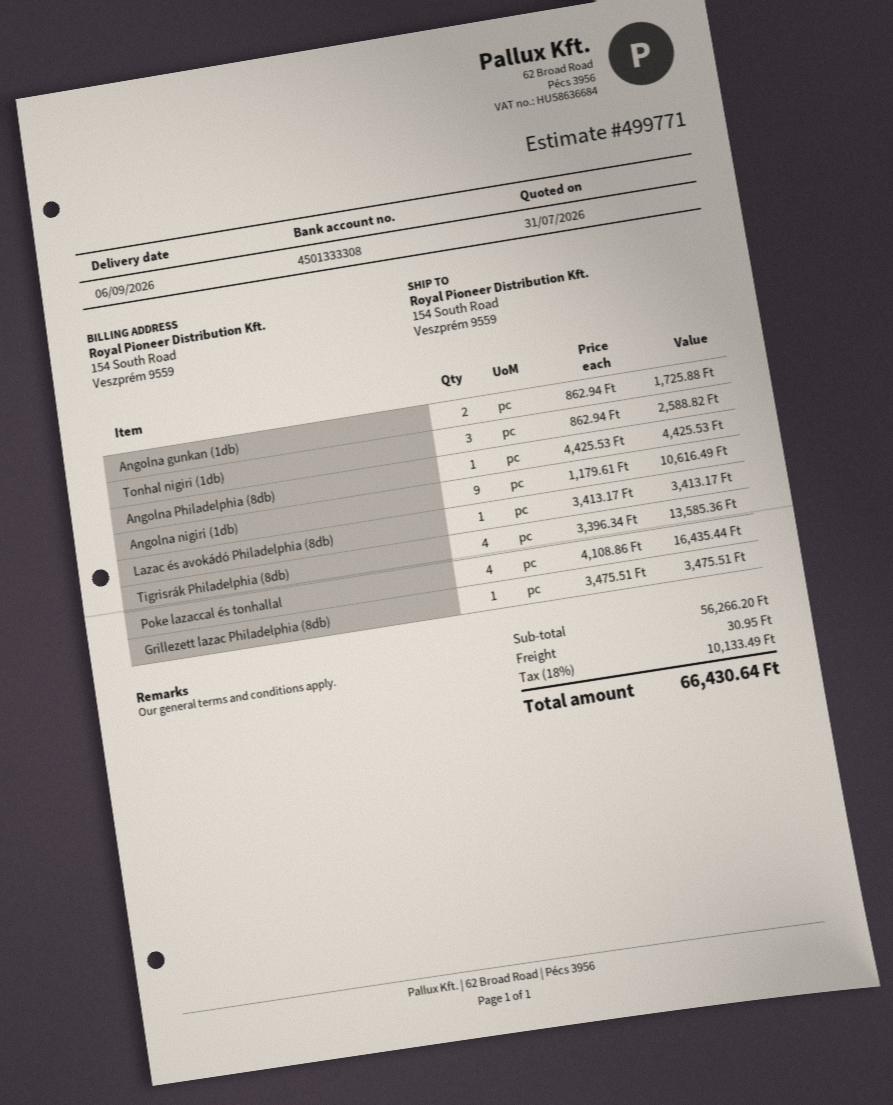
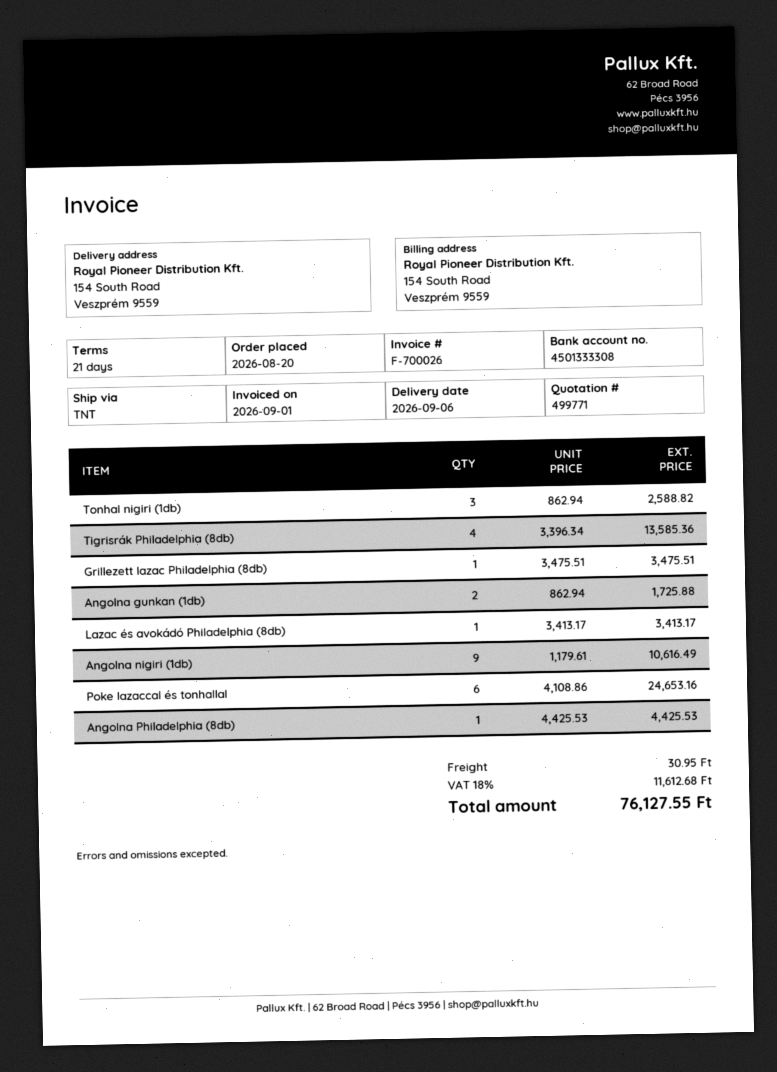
Poke lazaccal és tonhallal: 4 x 4108.86 = 16435.44 -> 6 x 4108.86 = 24653.16
tax: 18% = 10133.49 -> 18% = 11612.68
total: 66430.64 -> 76127.55

